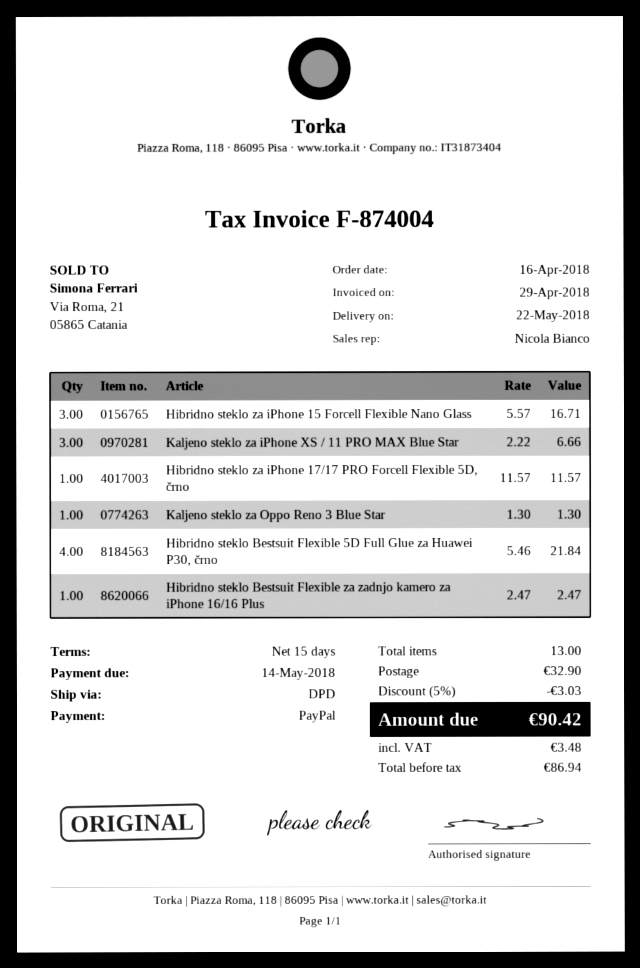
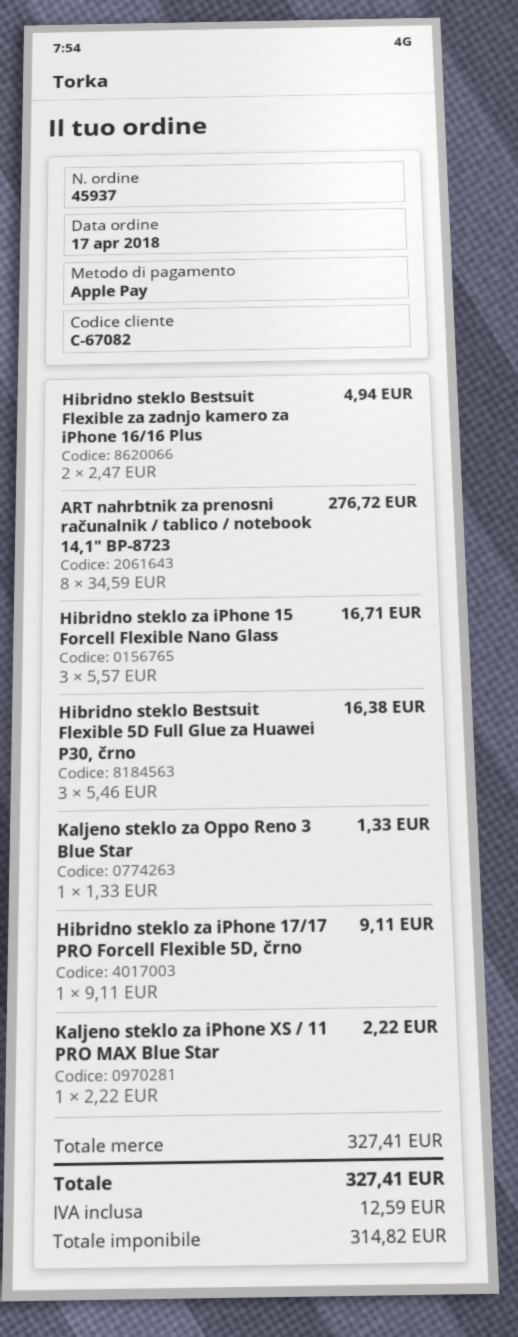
order date: 2018-04-16 -> 2018-04-17
payment method: PayPal -> Apple Pay
Kaljeno steklo za iPhone XS / 11 PRO MAX Blue Star: 3 x 2.22 = 6.66 -> 1 x 2.22 = 2.22
Hibridno steklo za iPhone 17/17 PRO Forcell Flexible 5D, črno: 1 x 11.57 = 11.57 -> 1 x 9.11 = 9.11
Kaljeno steklo za Oppo Reno 3 Blue Star: 1 x 1.30 = 1.30 -> 1 x 1.33 = 1.33
Hibridno steklo Bestsuit Flexible 5D Full Glue za Huawei P30, črno: 4 x 5.46 = 21.84 -> 3 x 5.46 = 16.38
Hibridno steklo Bestsuit Flexible za zadnjo kamero za iPhone 16/16 Plus: 1 x 2.47 = 2.47 -> 2 x 2.47 = 4.94
ART nahrbtnik za prenosni računalnik / tablico / notebook 14,1" BP-8723: none -> 8 x 34.59 = 276.72
discount: 5% = 3.03 -> none
shipping: 32.90 -> none
net: 86.94 -> 314.82
tax: 3.48 -> 12.59
total: 90.42 -> 327.41

